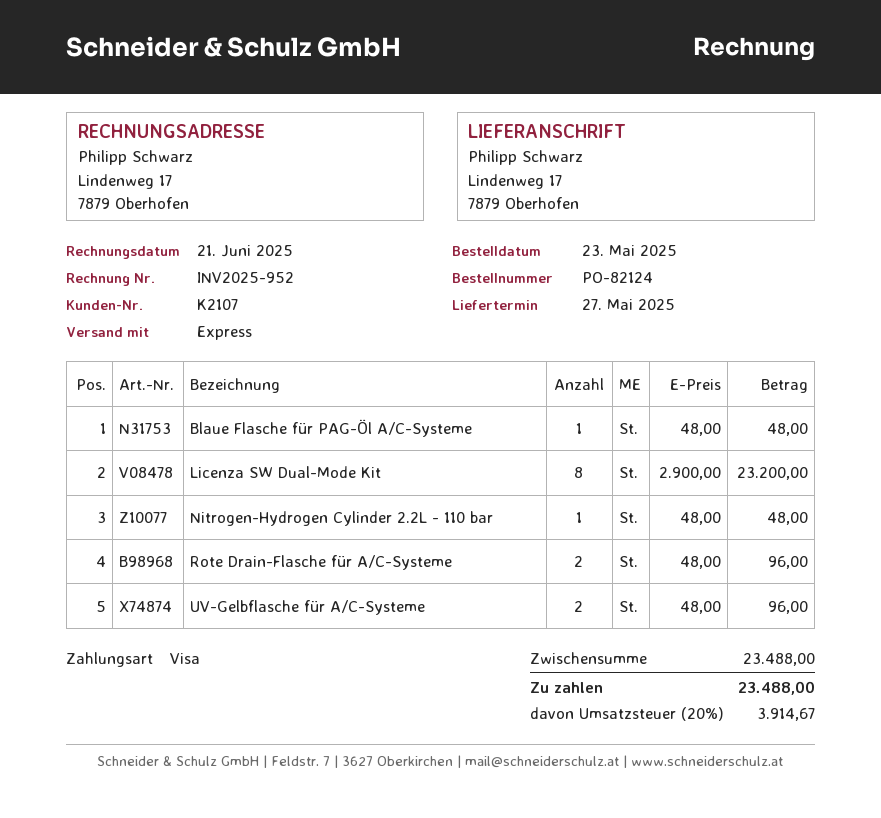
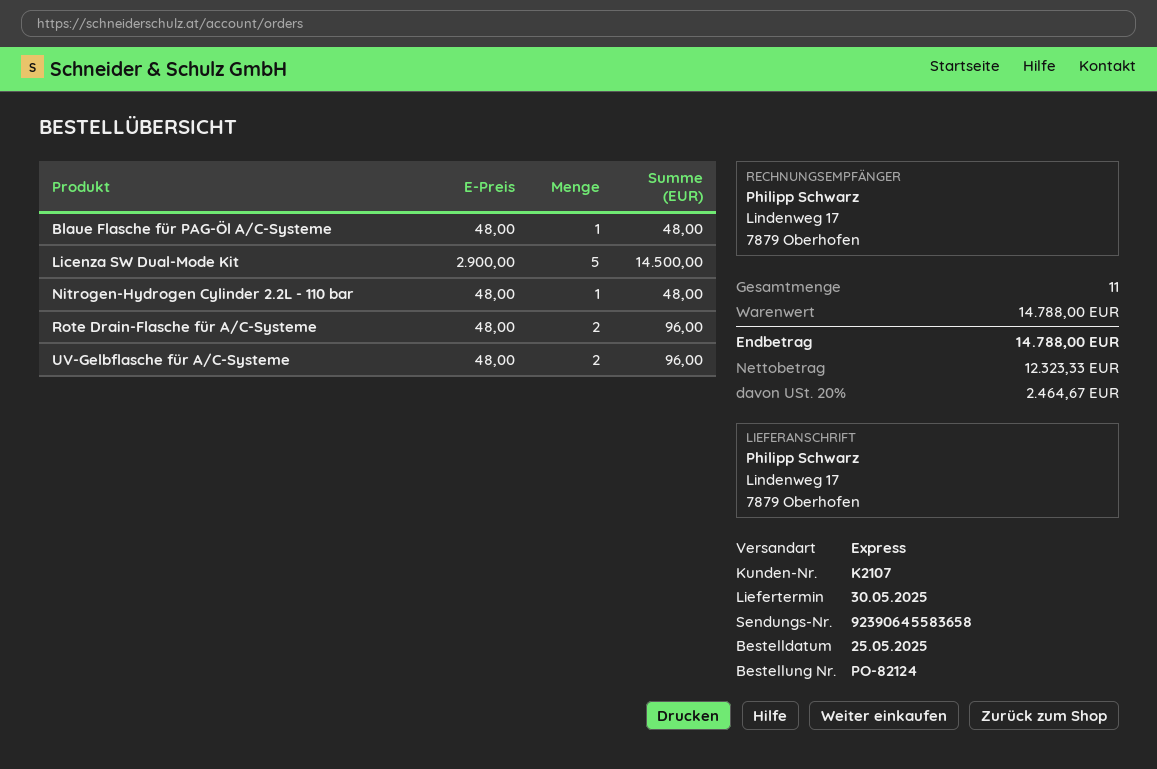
order date: 2025-05-23 -> 2025-05-25
delivery date: 2025-05-27 -> 2025-05-30
Licenza SW Dual-Mode Kit: 8 x 2900.00 = 23200.00 -> 5 x 2900.00 = 14500.00
subtotal: 23488.00 -> 14788.00
tax: 20% = 3914.67 -> 20% = 2464.67
total: 23488.00 -> 14788.00

